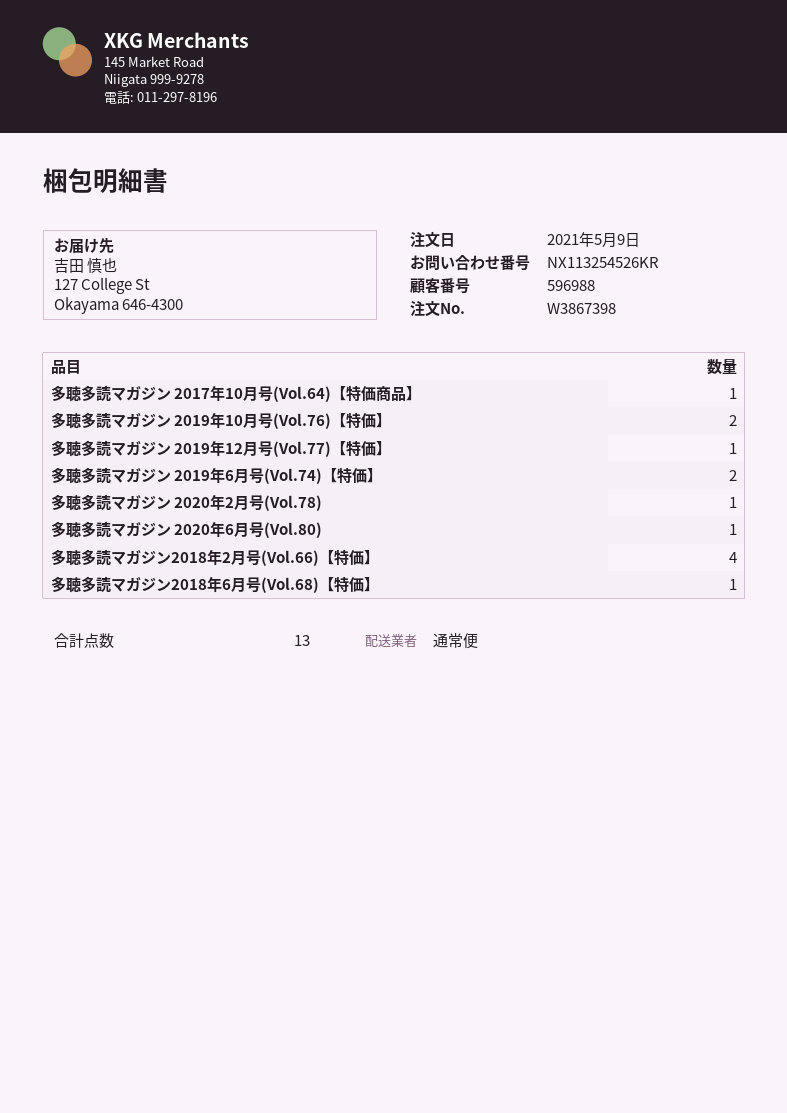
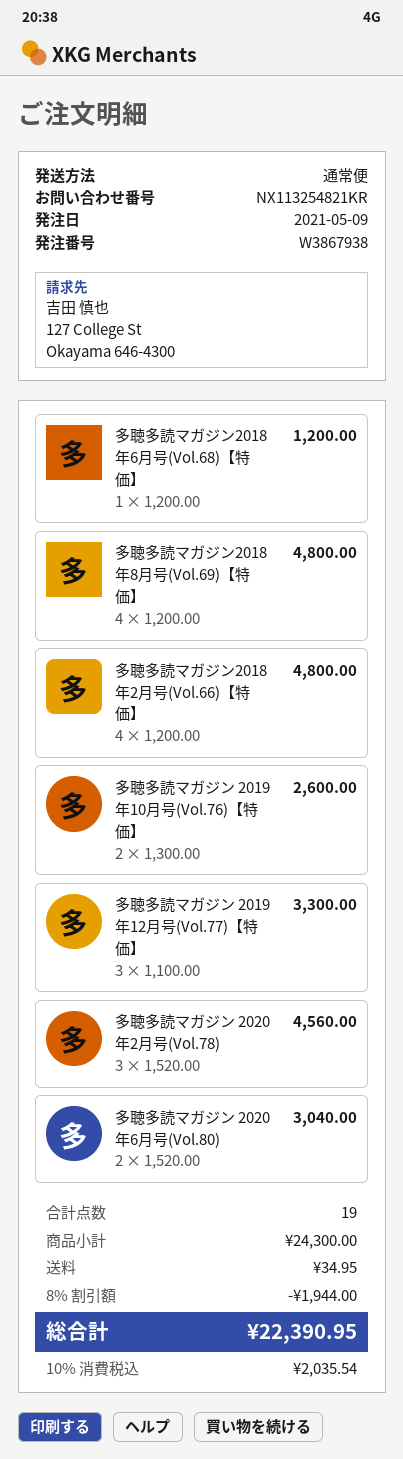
order number: W3867398 -> W3867938
tracking number: NX113254526KR -> NX113254821KR
多聴多読マガジン 2017年10月号(Vol.64)【特価商品】: 1 -> none
多聴多読マガジン 2019年12月号(Vol.77)【特価】: 1 -> 3
多聴多読マガジン 2019年6月号(Vol.74)【特価】: 2 -> none
多聴多読マガジン 2020年2月号(Vol.78): 1 -> 3
多聴多読マガジン 2020年6月号(Vol.80): 1 -> 2
多聴多読マガジン2018年8月号(Vol.69)【特価】: none -> 4
total quantity: 13 -> 19

